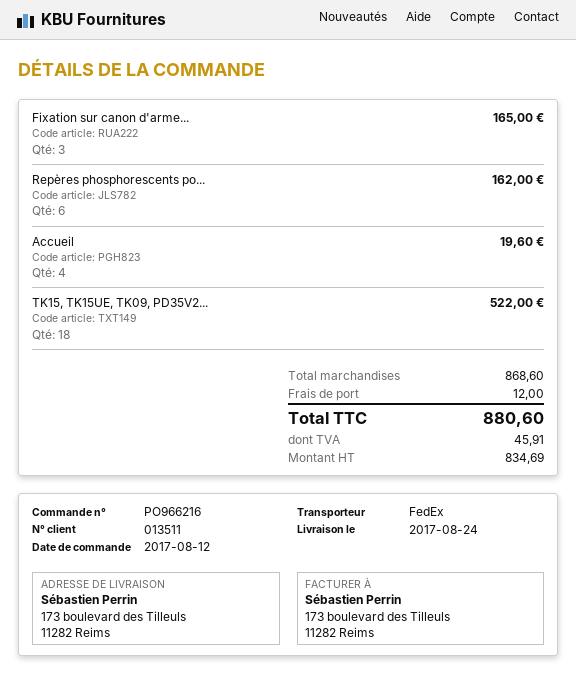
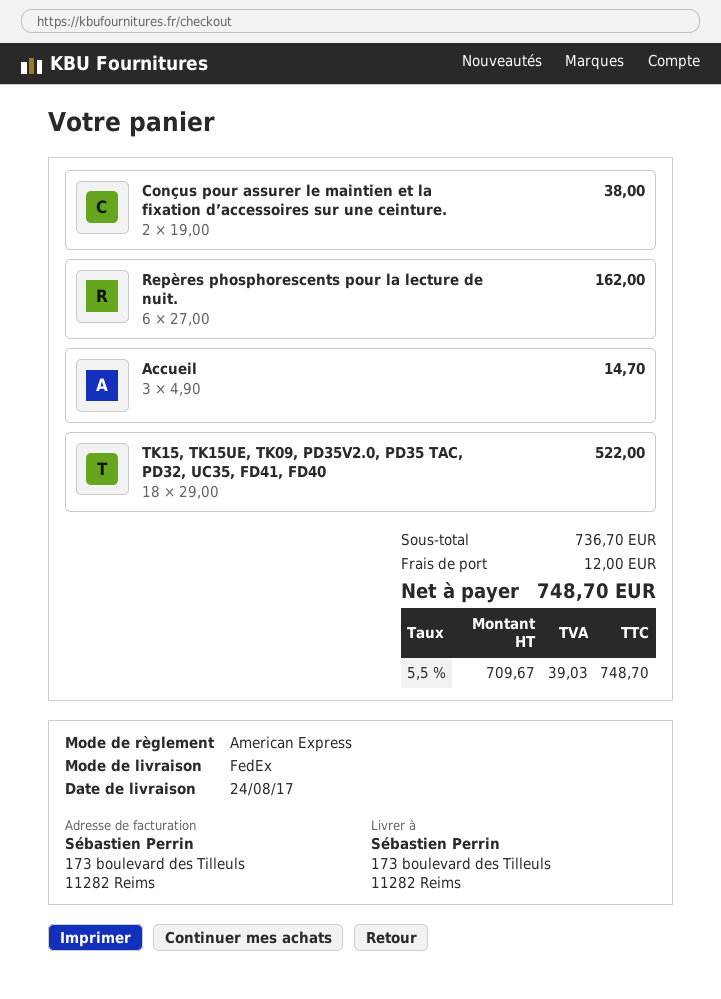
Fixation sur canon d'arme...: 3 for 165.00 -> none
Accueil: 4 for 19.60 -> 3 for 14.70
Conçus pour assurer le maintien et la fixation d’accessoires sur une ceinture.: none -> 2 for 38.00
subtotal: 868.60 -> 736.70
net: 834.69 -> 709.67
tax: 45.91 -> 39.03
total: 880.60 -> 748.70

